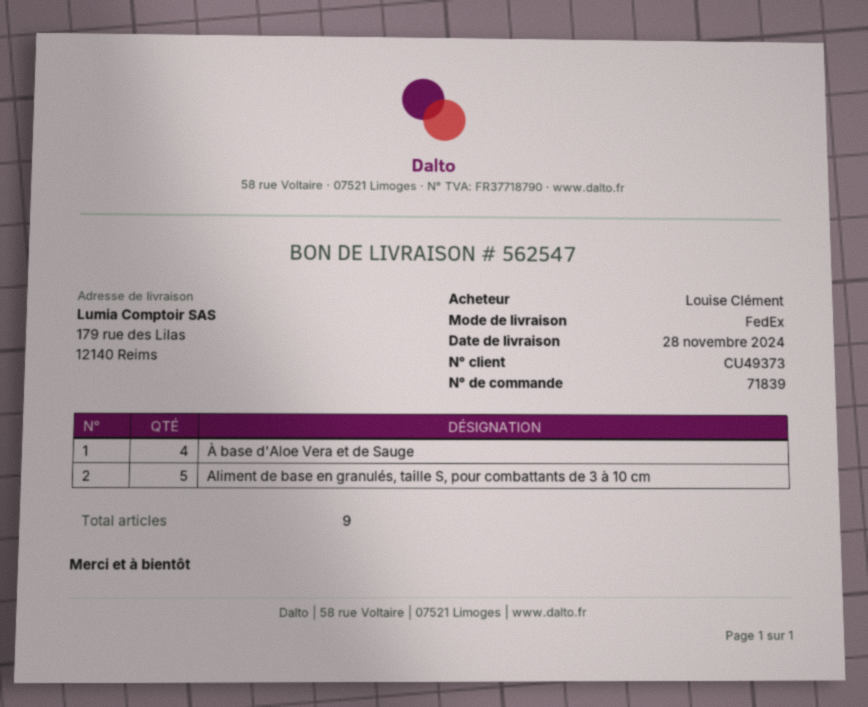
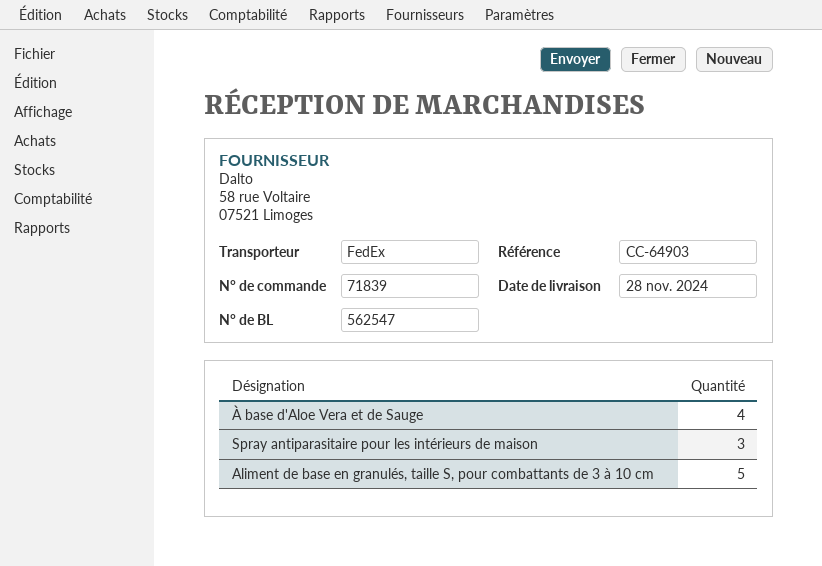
Spray antiparasitaire pour les intérieurs de maison: none -> 3

